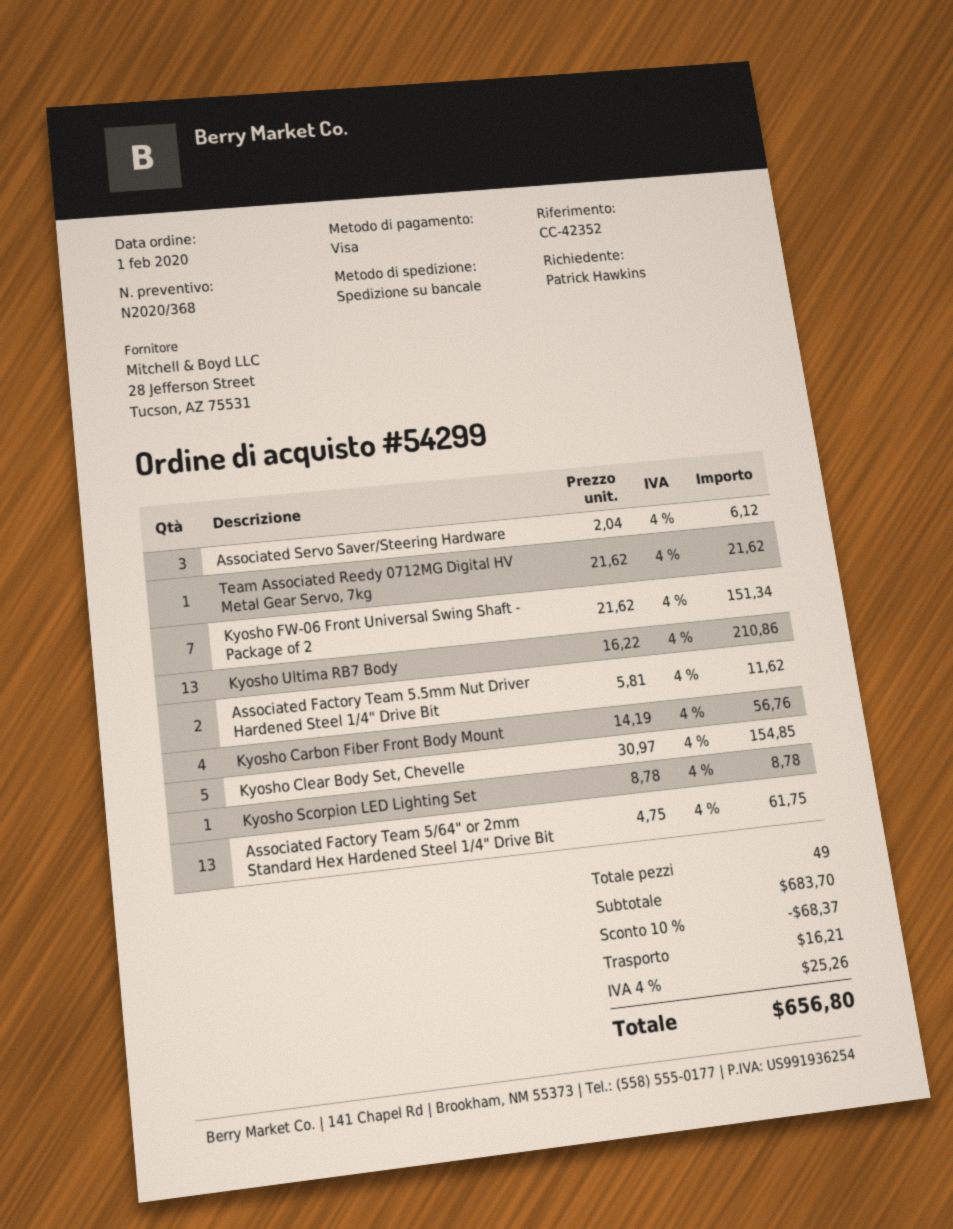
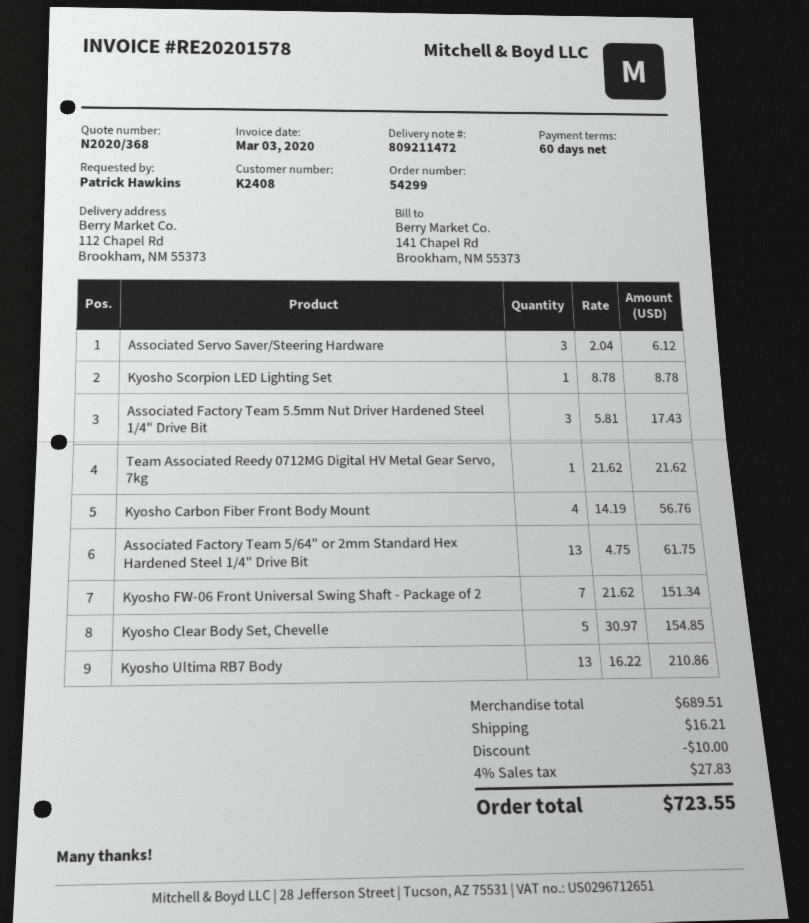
Associated Factory Team 5.5mm Nut Driver Hardened Steel 1/4" Drive Bit: 2 x 5.81 = 11.62 -> 3 x 5.81 = 17.43
subtotal: 683.70 -> 689.51
discount: 68.37 -> 10.00
tax: 4% = 25.26 -> 4% = 27.83
total: 656.80 -> 723.55

